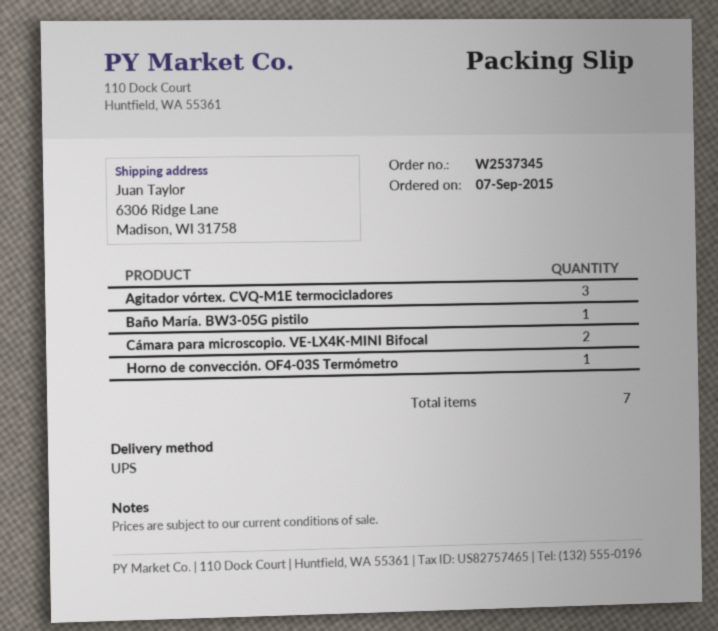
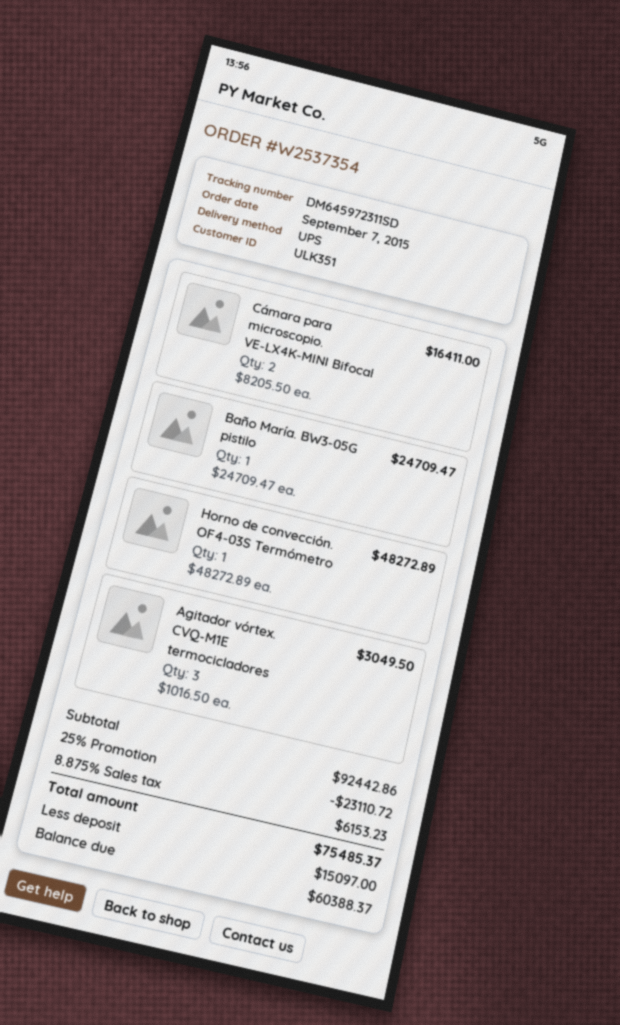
order number: W2537345 -> W2537354

